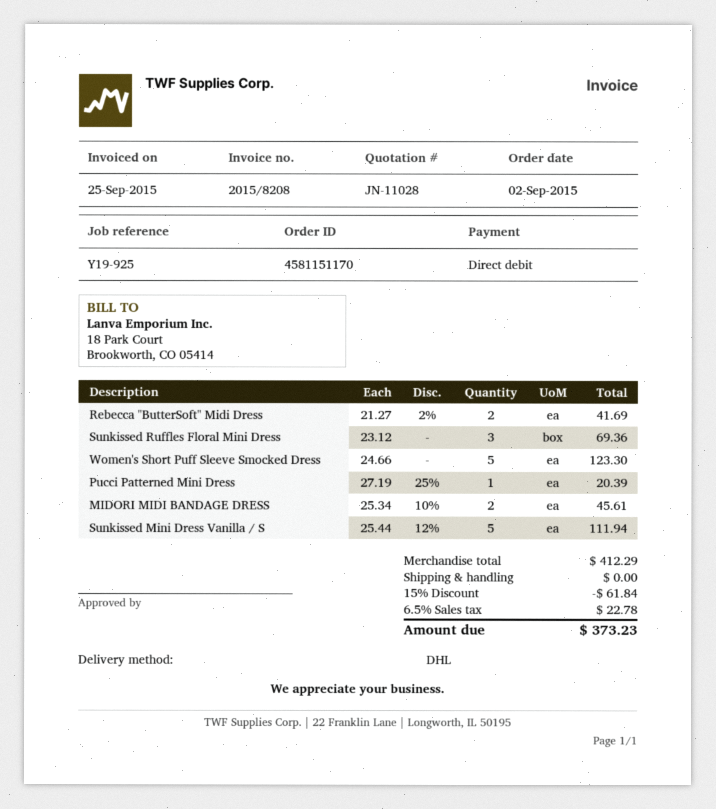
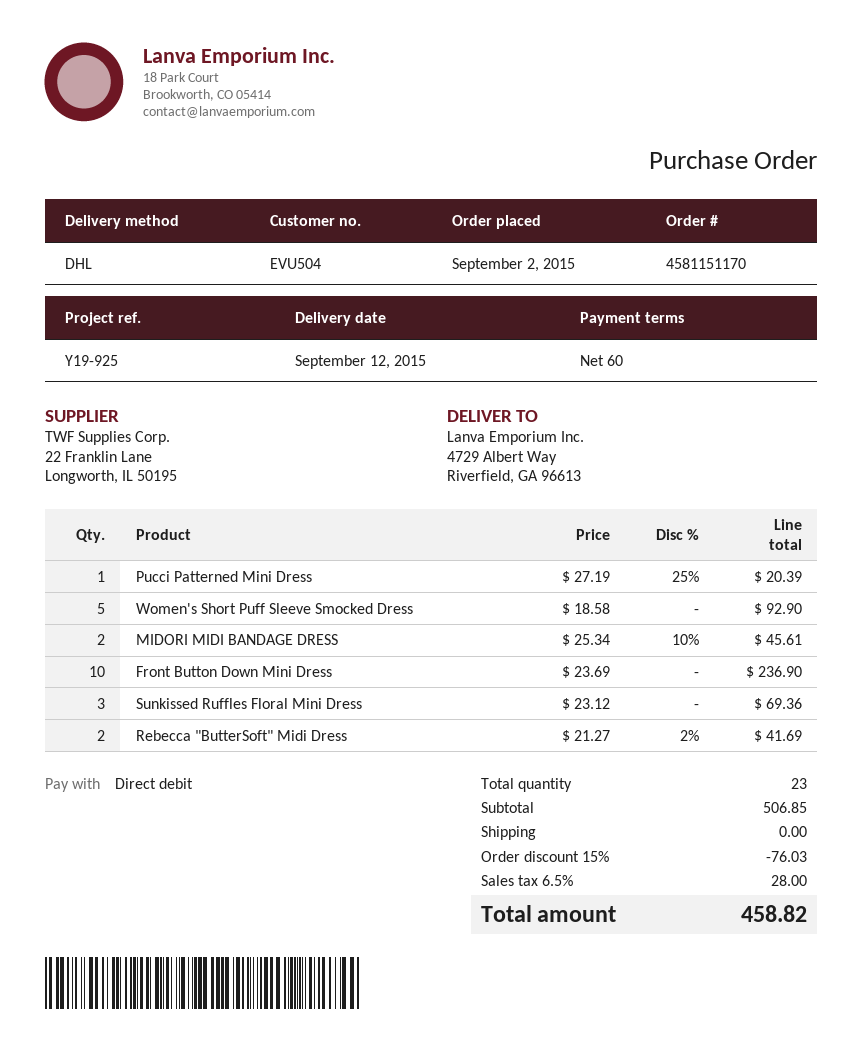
Women's Short Puff Sleeve Smocked Dress: 5 x 24.66 = 123.30 -> 5 x 18.58 = 92.90
Sunkissed Mini Dress Vanilla / S: 5 x 25.44 - 12% = 111.94 -> none
Front Button Down Mini Dress: none -> 10 x 23.69 = 236.90
subtotal: 412.29 -> 506.85
discount: 15% = 61.84 -> 15% = 76.03
tax: 6.5% = 22.78 -> 6.5% = 28.00
total: 373.23 -> 458.82

